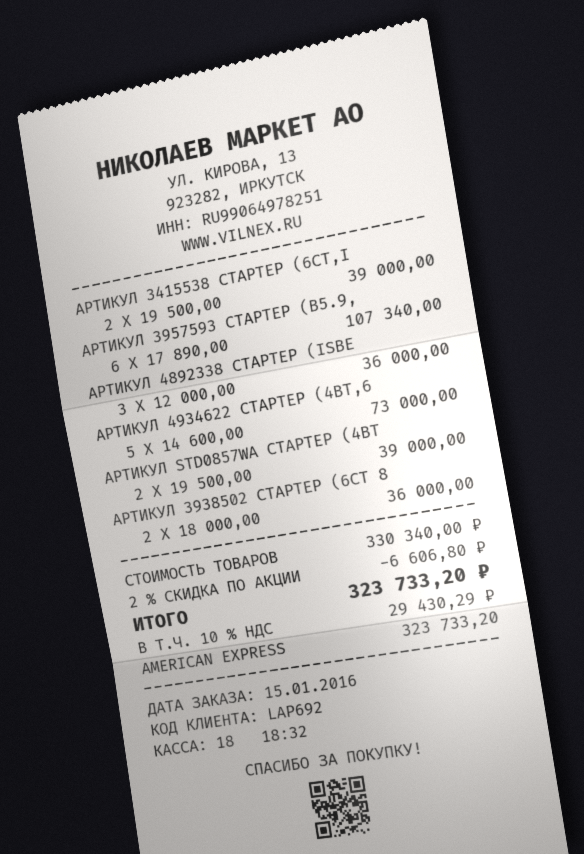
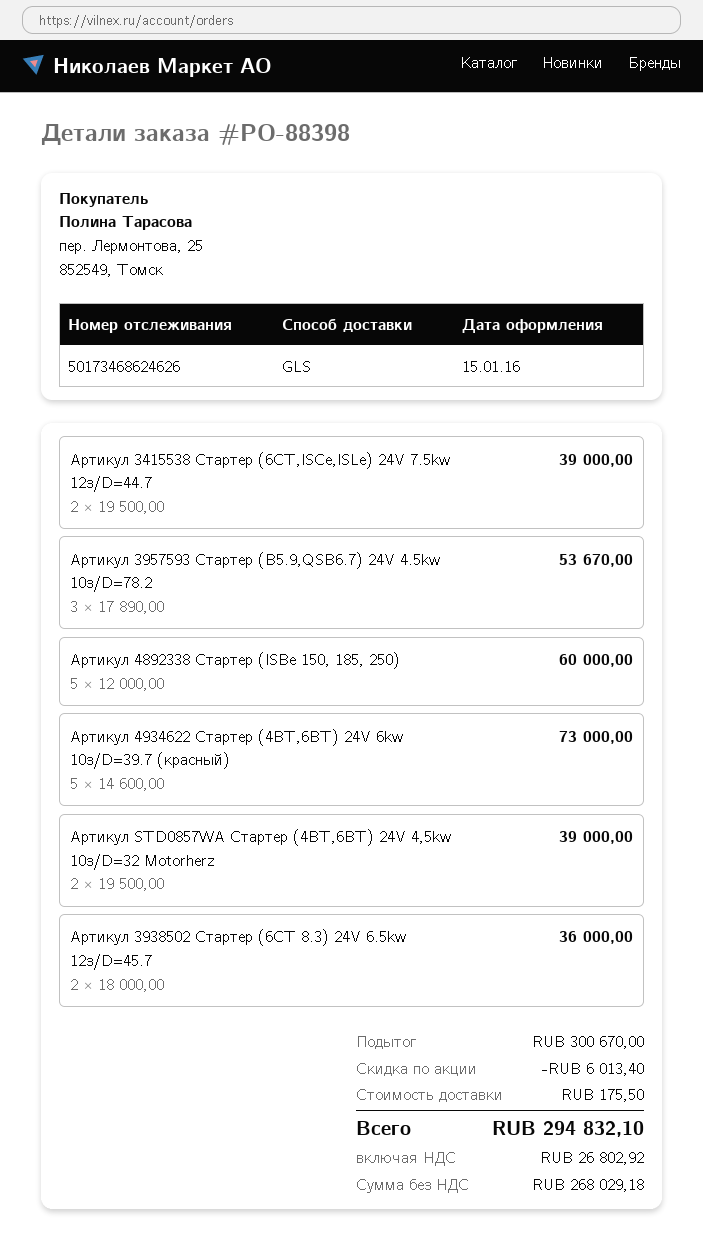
АРТИКУЛ 3957593 СТАРТЕР (B5.9,: 6 x 17890.00 = 107340.00 -> 3 x 17890.00 = 53670.00
АРТИКУЛ 4892338 СТАРТЕР (ISBE: 3 x 12000.00 = 36000.00 -> 5 x 12000.00 = 60000.00
subtotal: 330340.00 -> 300670.00
discount: 6606.80 -> 6013.40
shipping: none -> 175.50
tax: 29430.29 -> 26802.92
total: 323733.20 -> 294832.10

